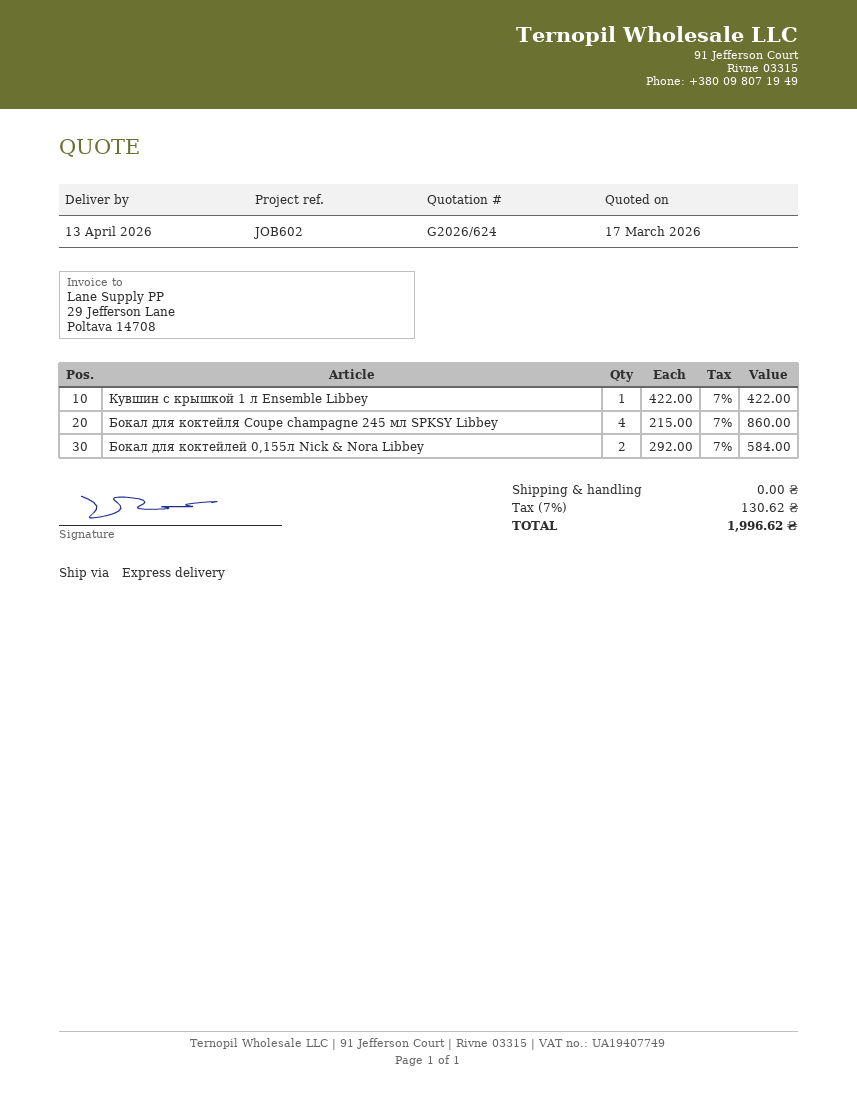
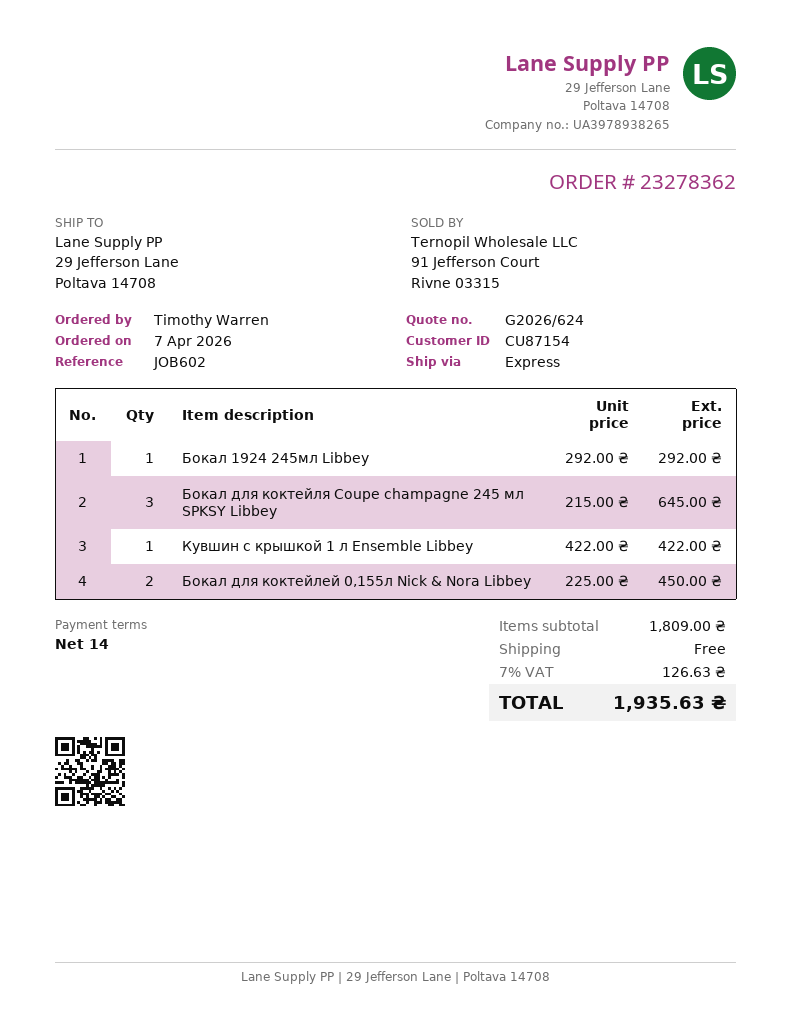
Бокал для коктейля Coupe champagne 245 мл SPKSY Libbey: 4 x 215.00 = 860.00 -> 3 x 215.00 = 645.00
Бокал для коктейлей 0,155л Nick & Nora Libbey: 2 x 292.00 = 584.00 -> 2 x 225.00 = 450.00
Бокал 1924 245мл Libbey: none -> 1 x 292.00 = 292.00
tax: 7% = 130.62 -> 7% = 126.63
total: 1996.62 -> 1935.63

